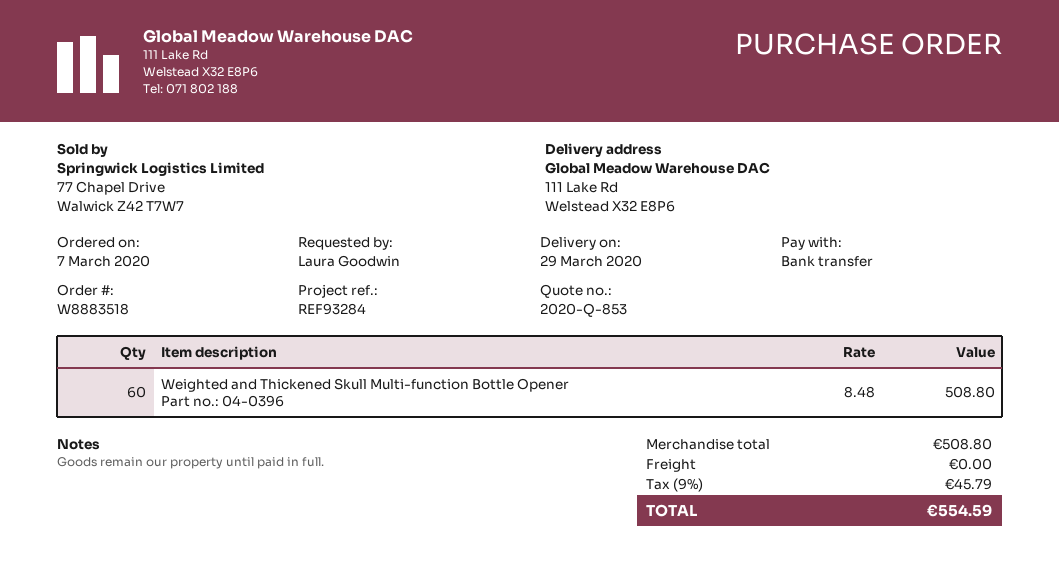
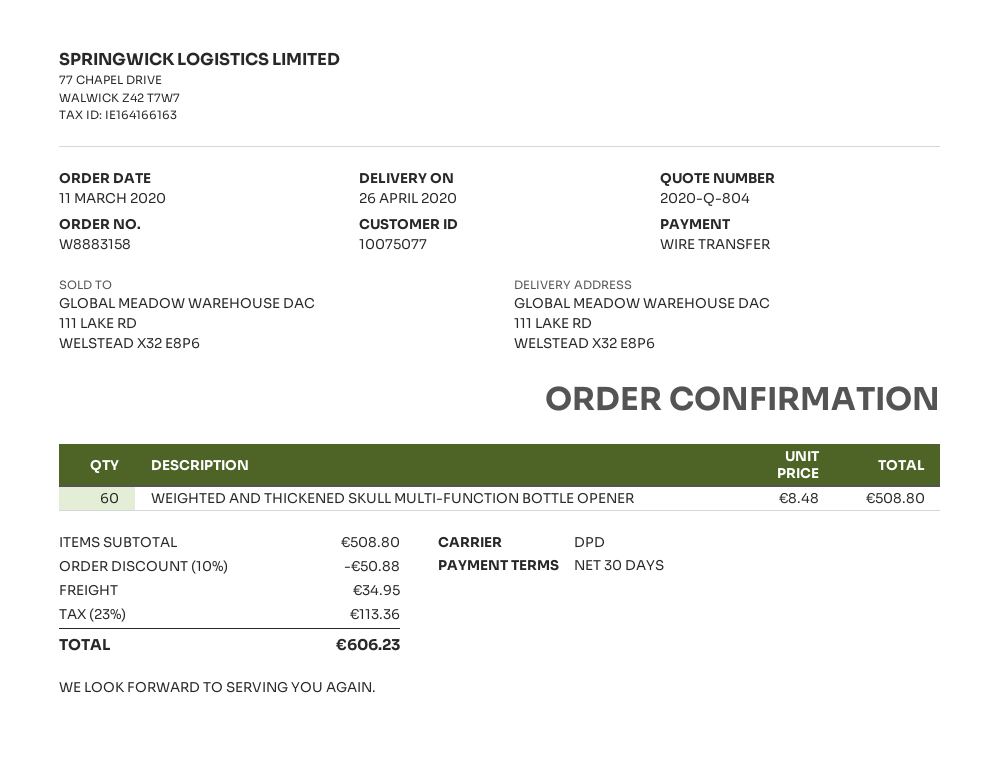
quote number: 2020-Q-853 -> 2020-Q-804
order number: W8883518 -> W8883158
order date: 2020-03-07 -> 2020-03-11
delivery date: 2020-03-29 -> 2020-04-26
discount: none -> 10% = 50.88
shipping: 0.00 -> 34.95
tax: 9% = 45.79 -> 23% = 113.36
total: 554.59 -> 606.23

